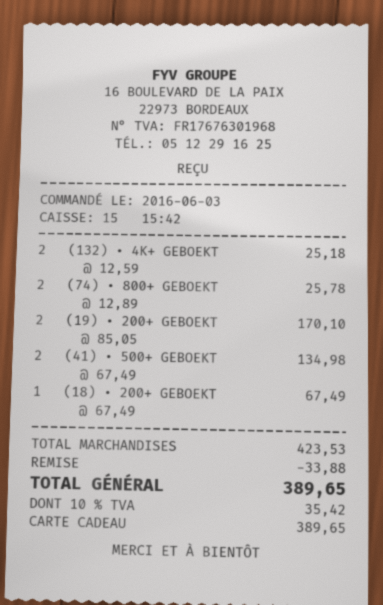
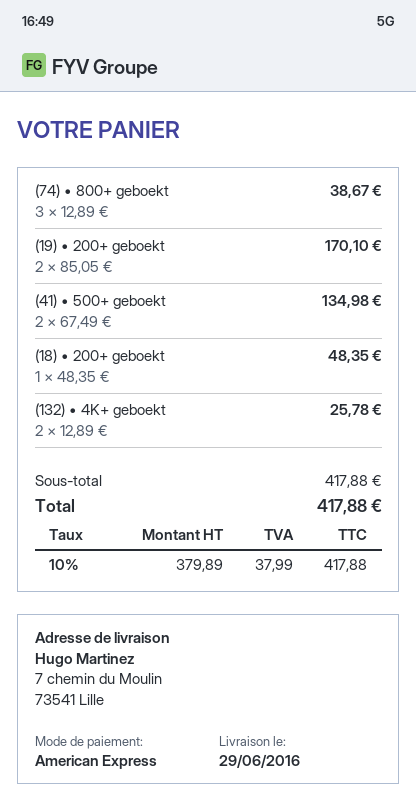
payment method: gift card -> American Express
(132) • 4K+ GEBOEKT: 2 x 12.59 = 25.18 -> 2 x 12.89 = 25.78
(74) • 800+ GEBOEKT: 2 x 12.89 = 25.78 -> 3 x 12.89 = 38.67
(18) • 200+ GEBOEKT: 1 x 67.49 = 67.49 -> 1 x 48.35 = 48.35
subtotal: 423.53 -> 417.88
discount: 33.88 -> none
tax: 10% = 35.42 -> 10% = 37.99
total: 389.65 -> 417.88

